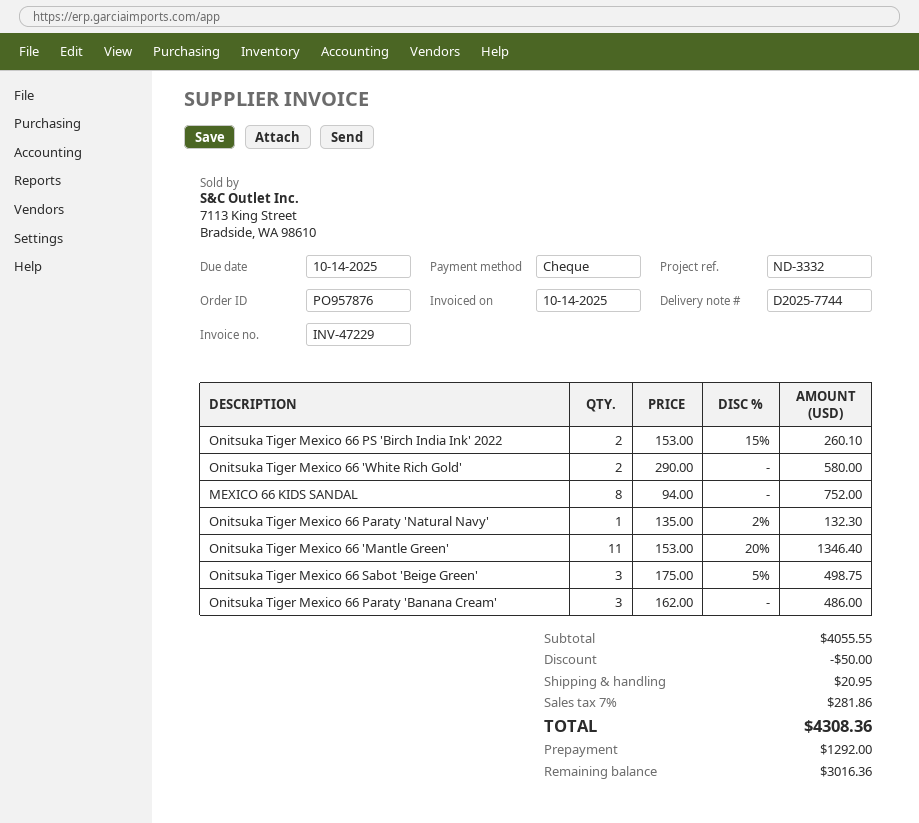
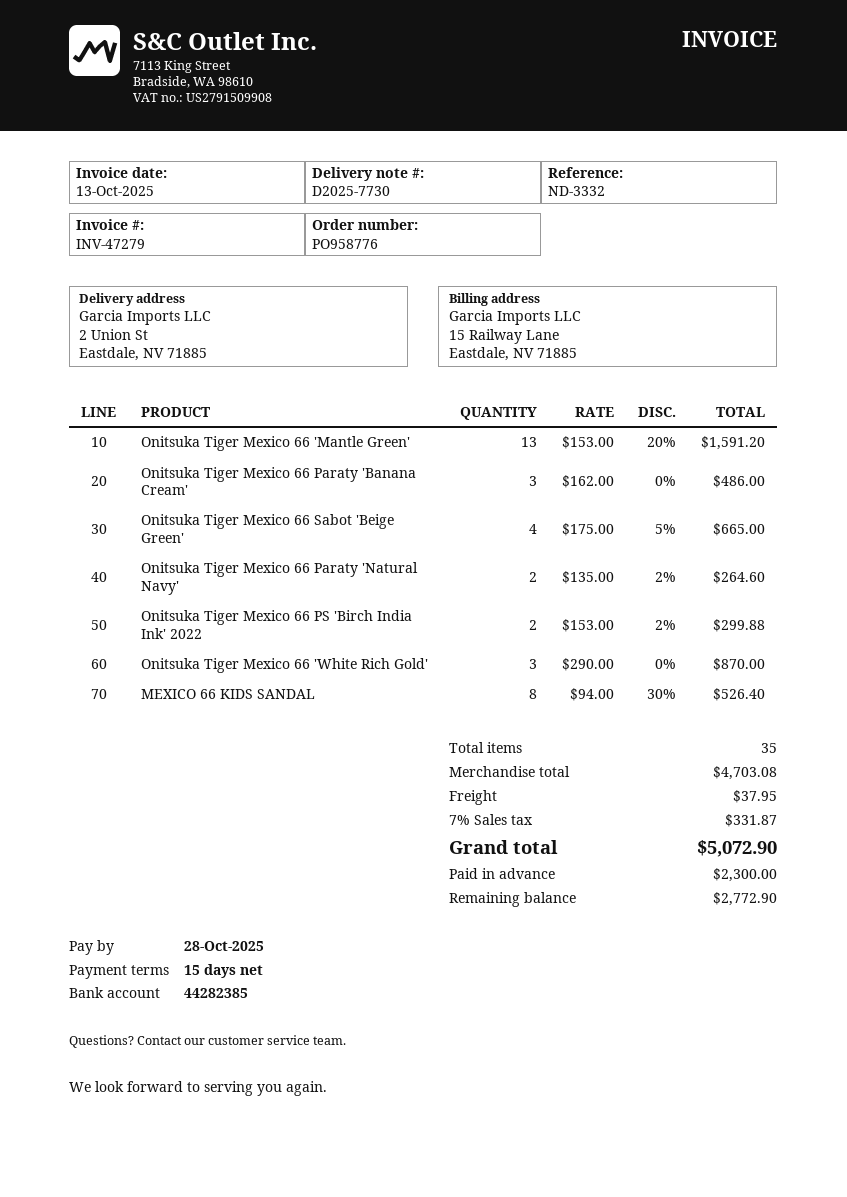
order number: PO957876 -> PO958776
delivery note number: D2025-7744 -> D2025-7730
invoice number: INV-47229 -> INV-47279
invoice date: 2025-10-14 -> 2025-10-13
due date: 2025-10-14 -> 2025-10-28
Onitsuka Tiger Mexico 66 PS 'Birch India Ink' 2022: 2 x 153.00 - 15% = 260.10 -> 2 x 153.00 - 2% = 299.88
Onitsuka Tiger Mexico 66 'White Rich Gold': 2 x 290.00 = 580.00 -> 3 x 290.00 = 870.00
MEXICO 66 KIDS SANDAL: 8 x 94.00 = 752.00 -> 8 x 94.00 - 30% = 526.40
Onitsuka Tiger Mexico 66 Paraty 'Natural Navy': 1 x 135.00 - 2% = 132.30 -> 2 x 135.00 - 2% = 264.60
Onitsuka Tiger Mexico 66 'Mantle Green': 11 x 153.00 - 20% = 1346.40 -> 13 x 153.00 - 20% = 1591.20
Onitsuka Tiger Mexico 66 Sabot 'Beige Green': 3 x 175.00 - 5% = 498.75 -> 4 x 175.00 - 5% = 665.00
subtotal: 4055.55 -> 4703.08
discount: 50.00 -> none
shipping: 20.95 -> 37.95
tax: 7% = 281.86 -> 7% = 331.87
total: 4308.36 -> 5072.90
deposit: 1292.00 -> 2300.00
balance: 3016.36 -> 2772.90

